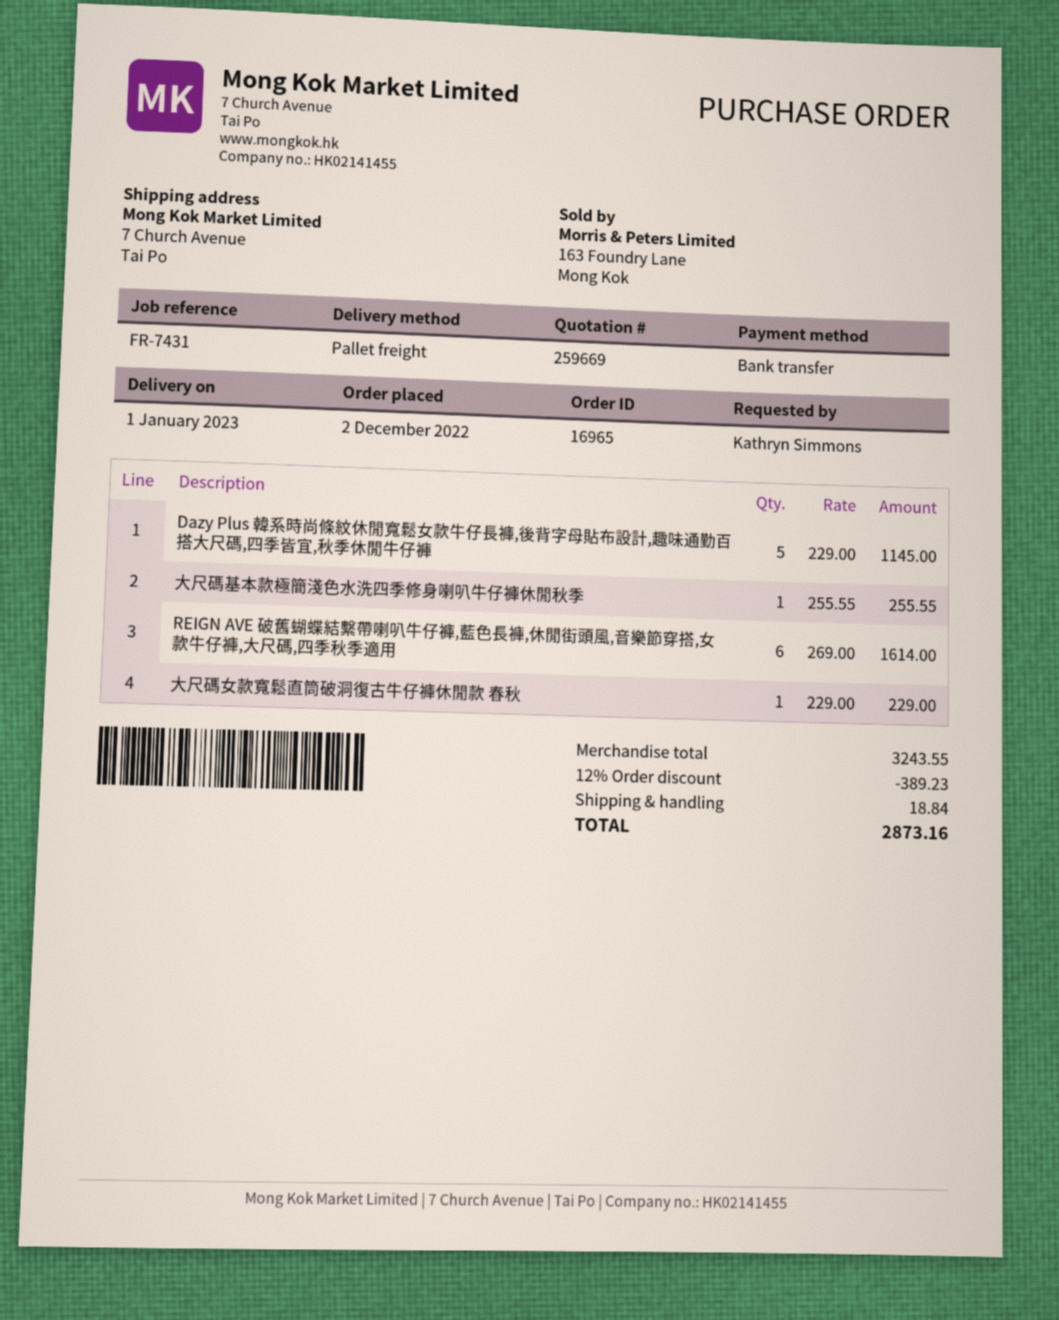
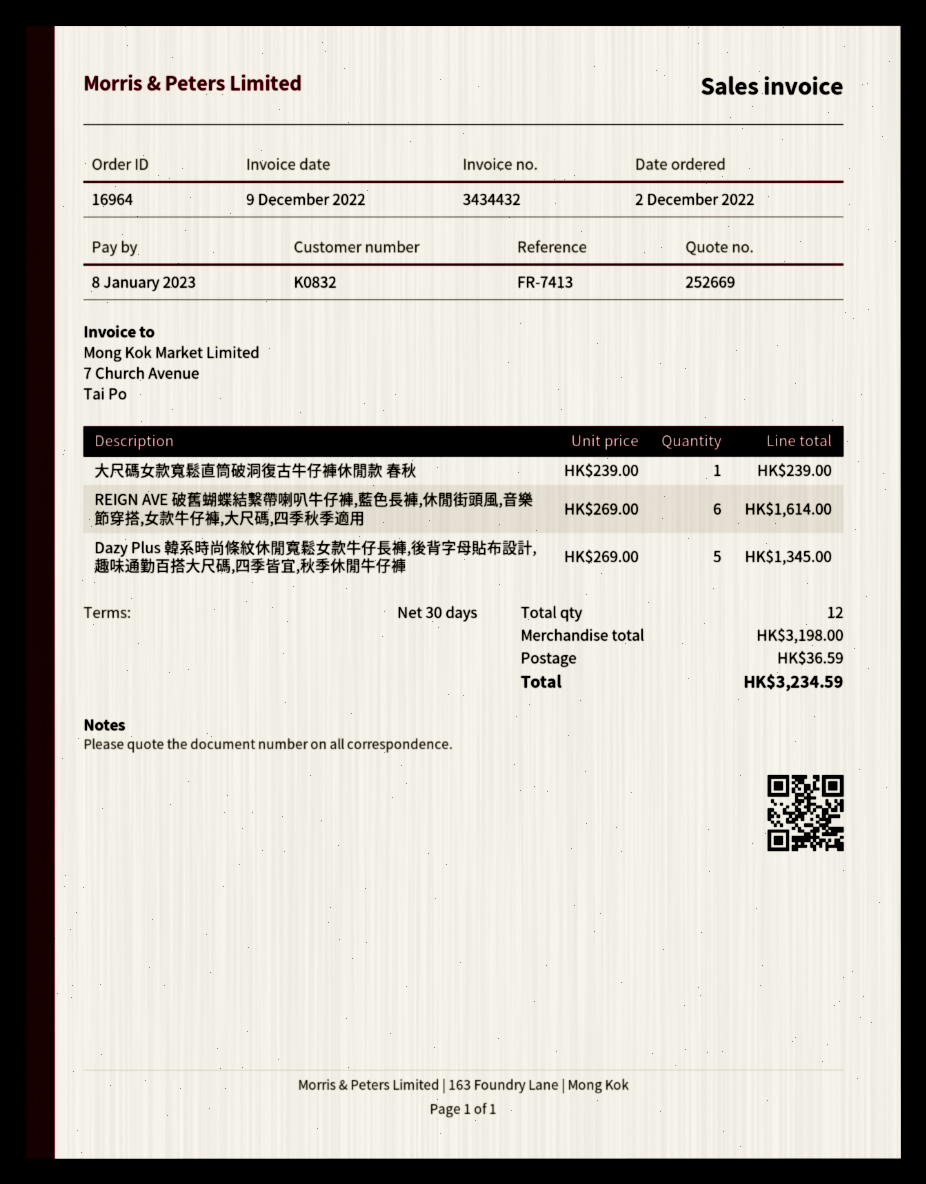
quote number: 259669 -> 252669
order number: 16965 -> 16964
reference: FR-7431 -> FR-7413
Dazy Plus 韓系時尚條紋休閒寬鬆女款牛仔長褲,後背字母貼布設計,趣味通勤百搭大尺碼,四季皆宜,秋季休閒牛仔褲: 5 x 229.00 = 1145.00 -> 5 x 269.00 = 1345.00
大尺碼基本款極簡淺色水洗四季修身喇叭牛仔褲休閒秋季: 1 x 255.55 = 255.55 -> none
大尺碼女款寬鬆直筒破洞復古牛仔褲休閒款 春秋: 1 x 229.00 = 229.00 -> 1 x 239.00 = 239.00
subtotal: 3243.55 -> 3198.00
discount: 12% = 389.23 -> none
shipping: 18.84 -> 36.59
total: 2873.16 -> 3234.59

